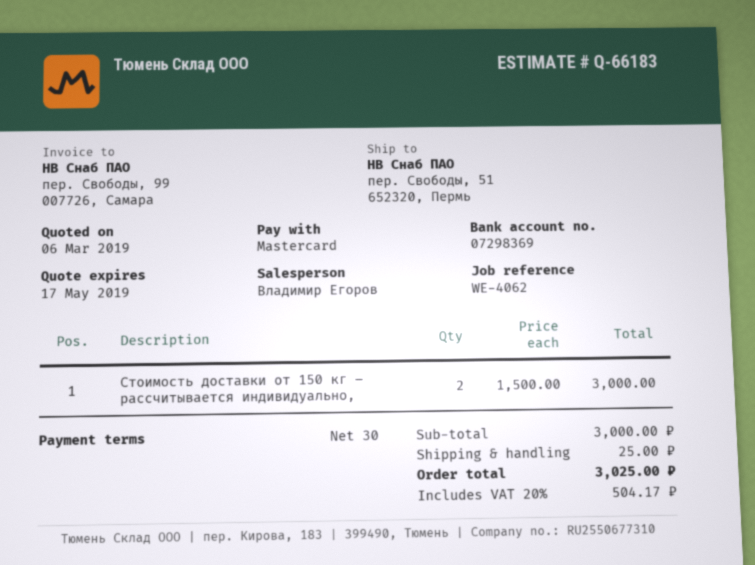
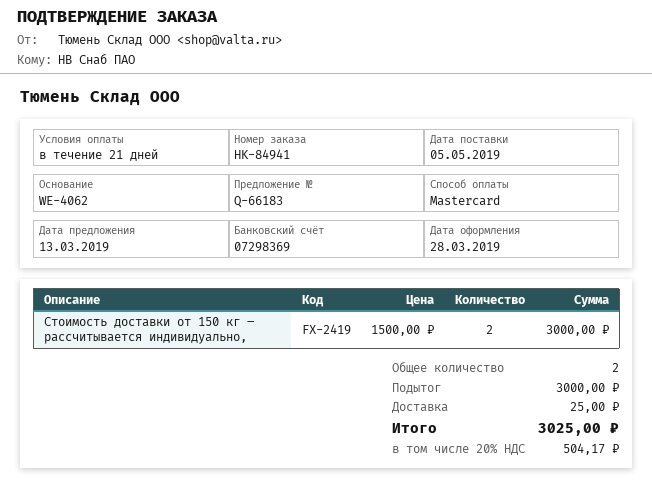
quote date: 2019-03-06 -> 2019-03-13
payment terms: 30 days -> 21 days

